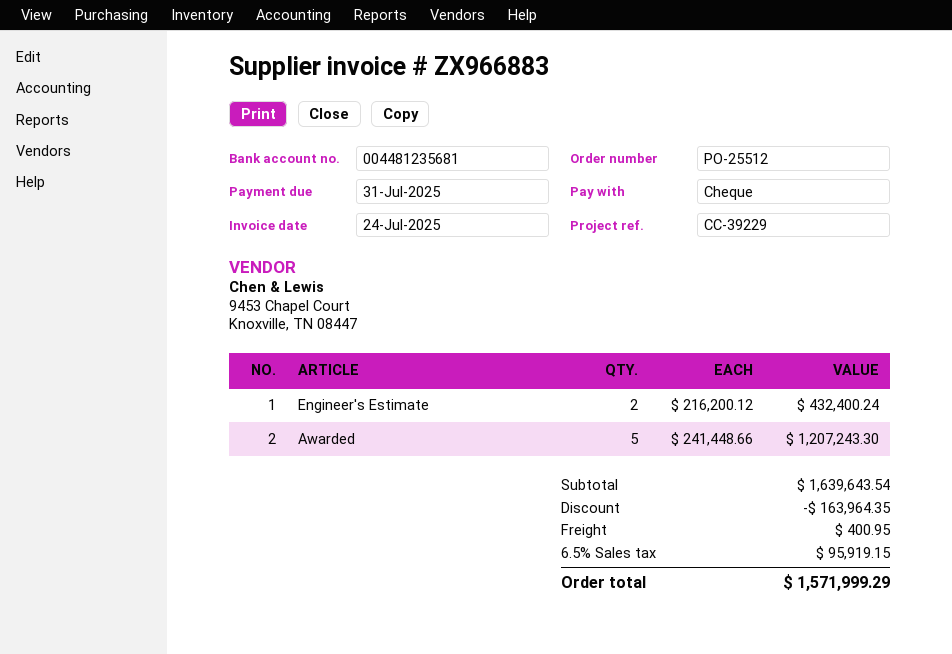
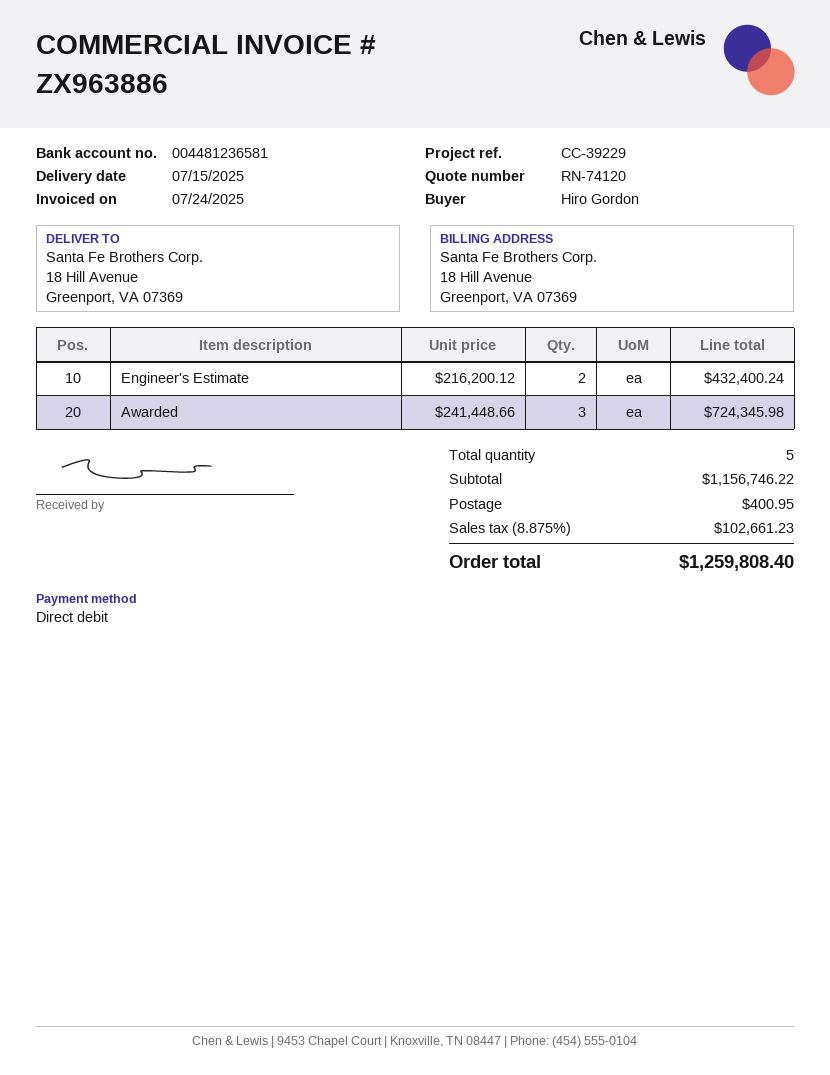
invoice number: ZX966883 -> ZX963886
payment method: cheque -> direct debit
bank account: 004481235681 -> 004481236581
Awarded: 5 x 241448.66 = 1207243.30 -> 3 x 241448.66 = 724345.98
subtotal: 1639643.54 -> 1156746.22
discount: 163964.35 -> none
tax: 6.5% = 95919.15 -> 8.875% = 102661.23
total: 1571999.29 -> 1259808.40

